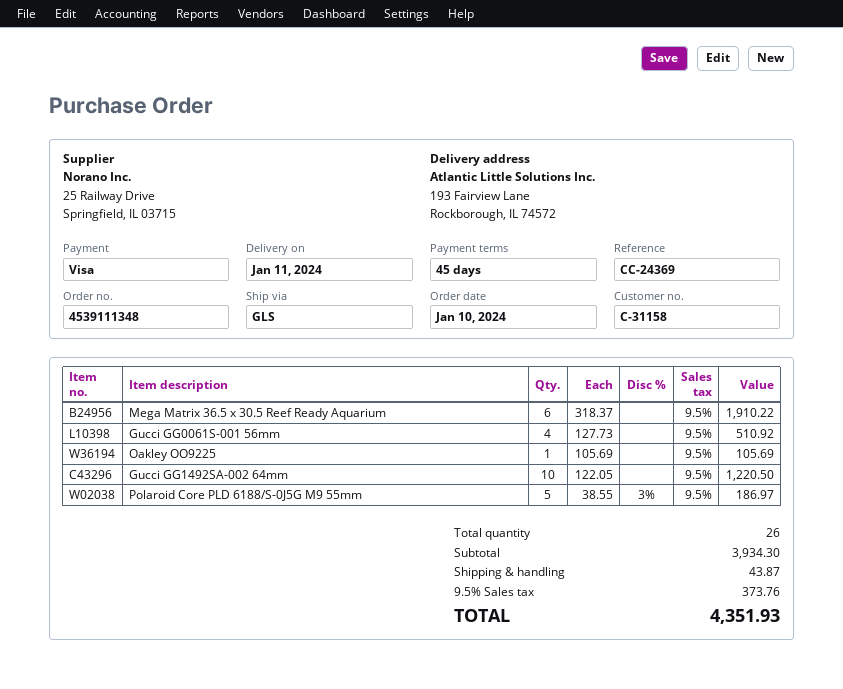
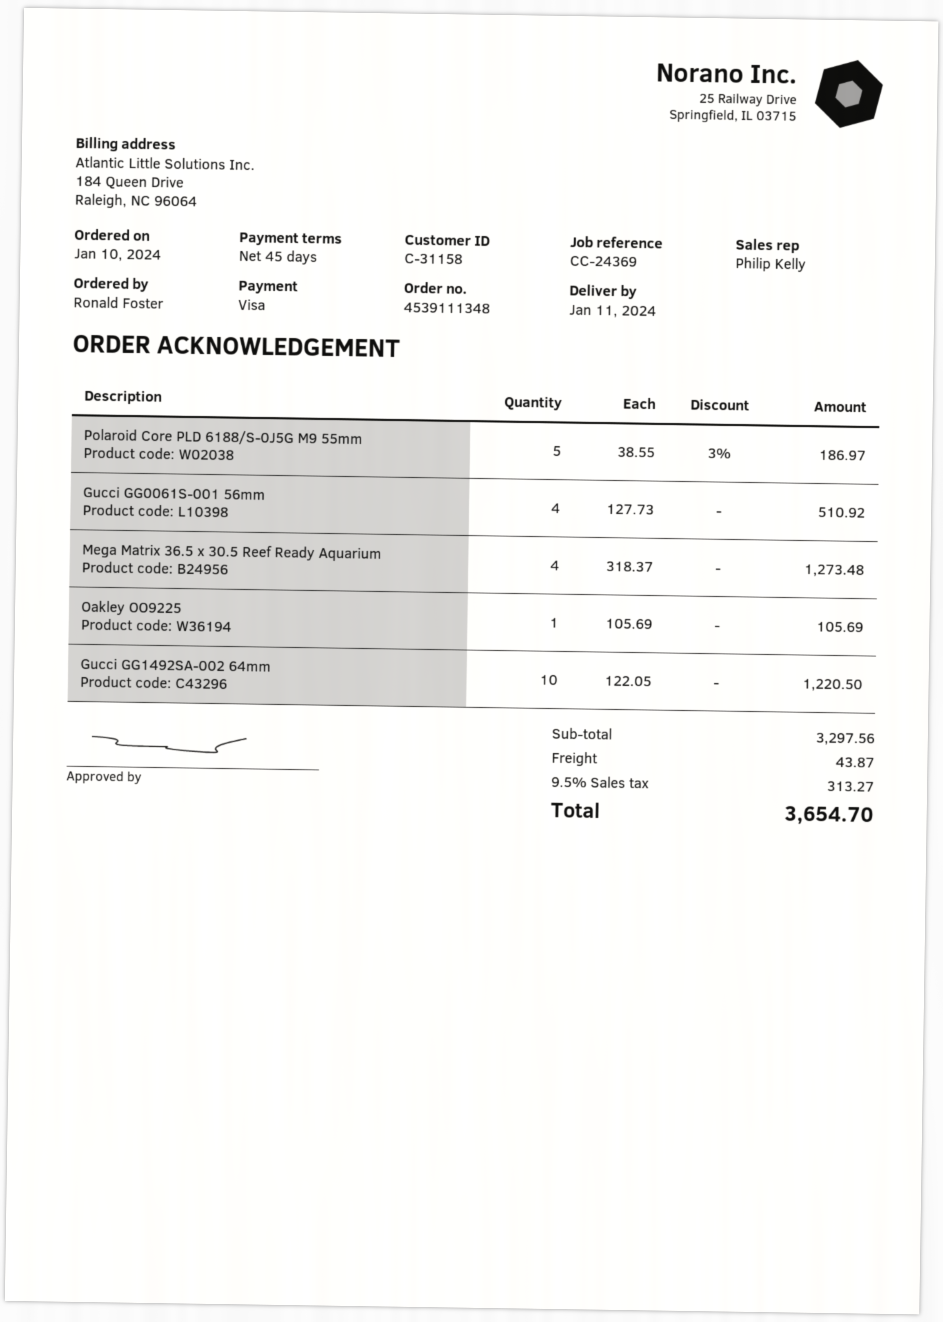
Mega Matrix 36.5 x 30.5 Reef Ready Aquarium: 6 x 318.37 = 1910.22 -> 4 x 318.37 = 1273.48
subtotal: 3934.30 -> 3297.56
tax: 9.5% = 373.76 -> 9.5% = 313.27
total: 4351.93 -> 3654.70

